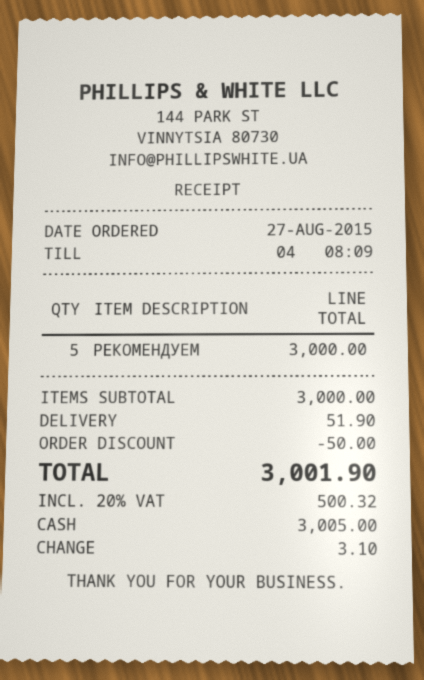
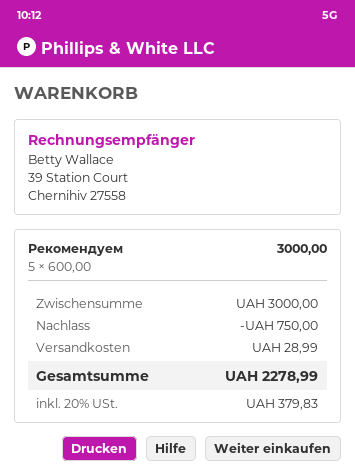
discount: 50.00 -> 750.00
shipping: 51.90 -> 28.99
tax: 20% = 500.32 -> 20% = 379.83
total: 3001.90 -> 2278.99

